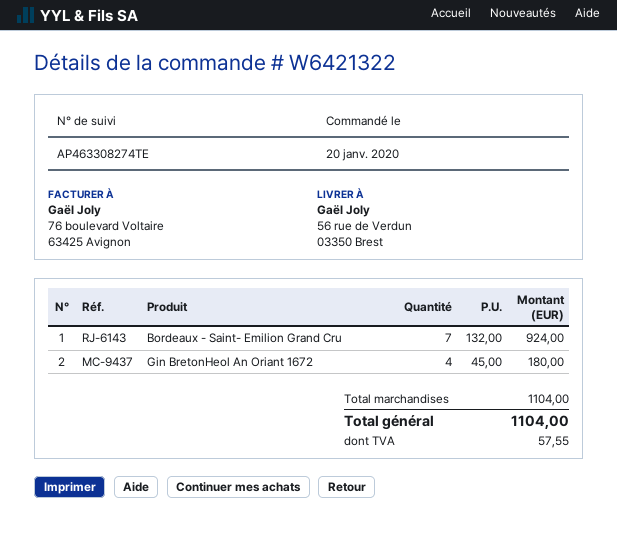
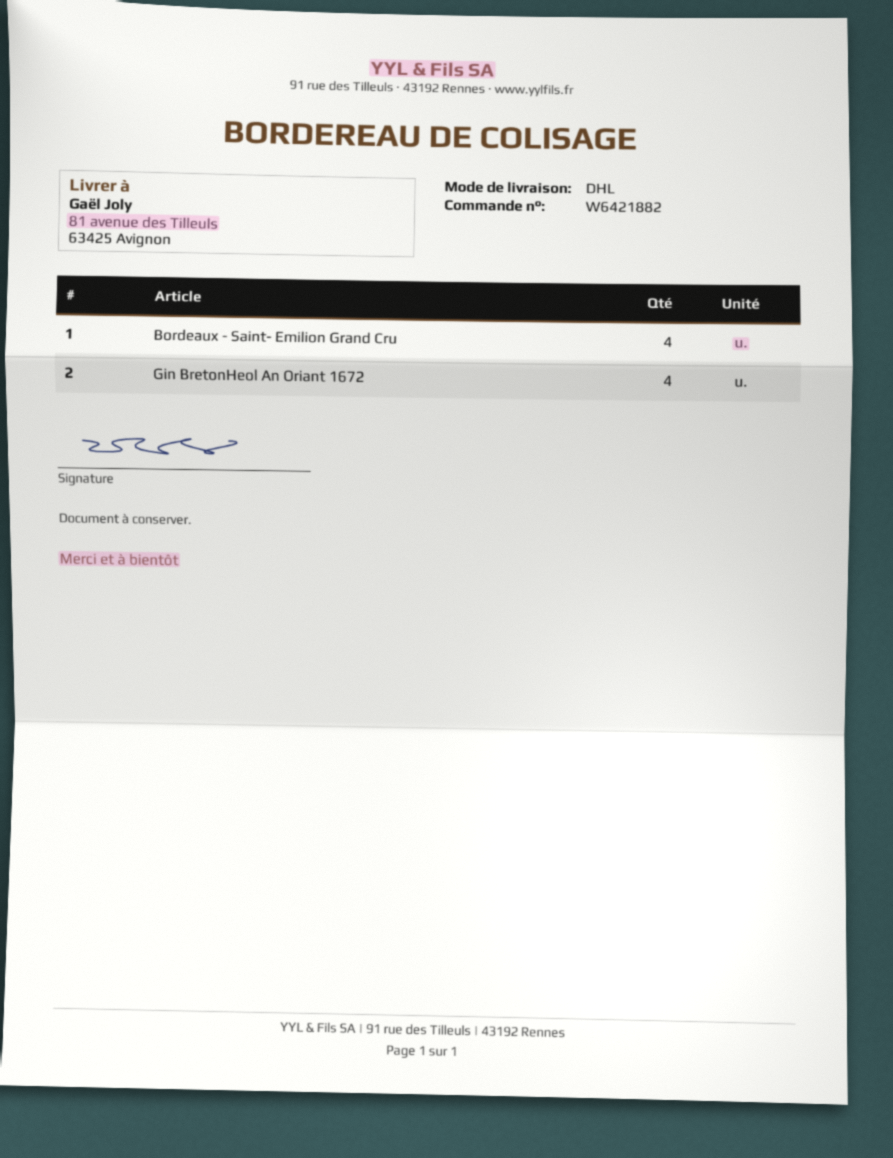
order number: W6421322 -> W6421882
ship to: 56 rue de Verdun, 03350 Brest -> 81 avenue des Tilleuls, 63425 Avignon
Bordeaux - Saint- Emilion Grand Cru: 7 -> 4

